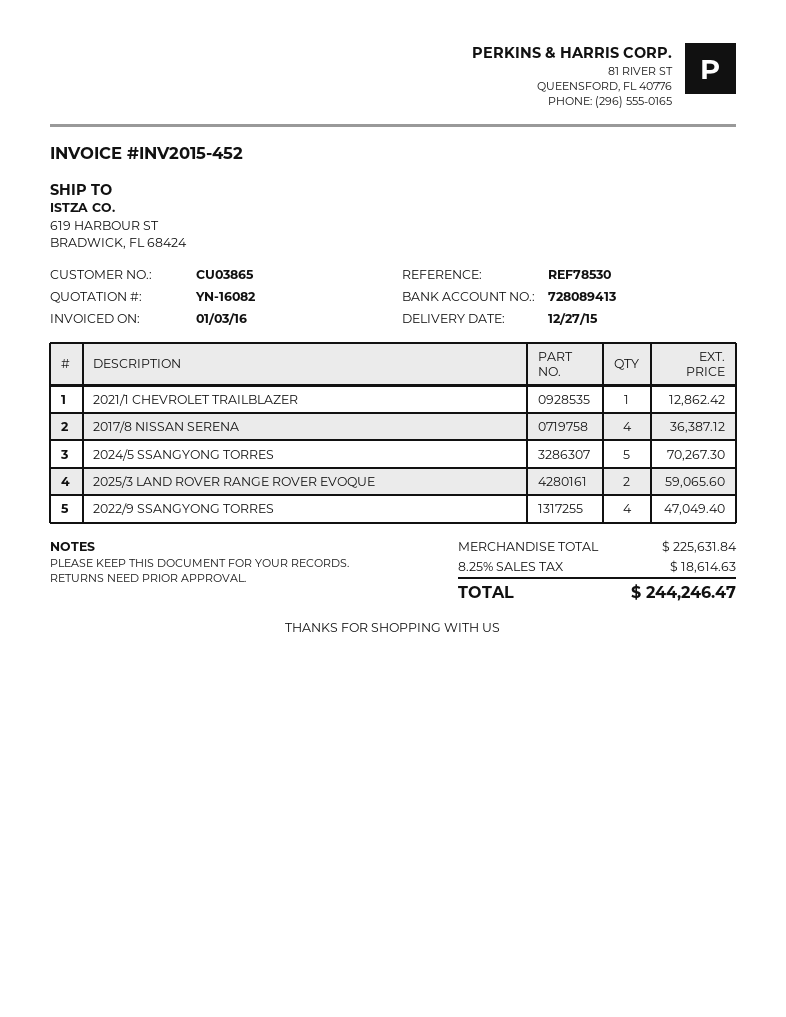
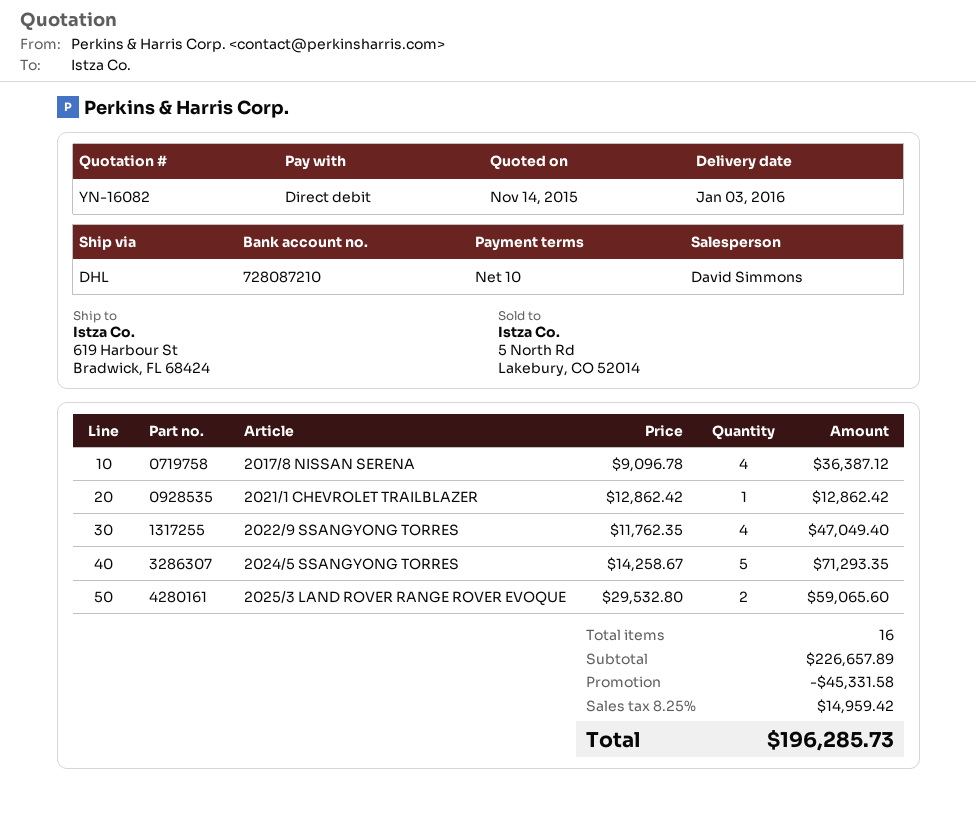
delivery date: 2015-12-27 -> 2016-01-03
bank account: 728089413 -> 728087210
2024/5 SSANGYONG TORRES: 5 for 70267.30 -> 5 for 71293.35
subtotal: 225631.84 -> 226657.89
discount: none -> 45331.58
tax: 8.25% = 18614.63 -> 8.25% = 14959.42
total: 244246.47 -> 196285.73

